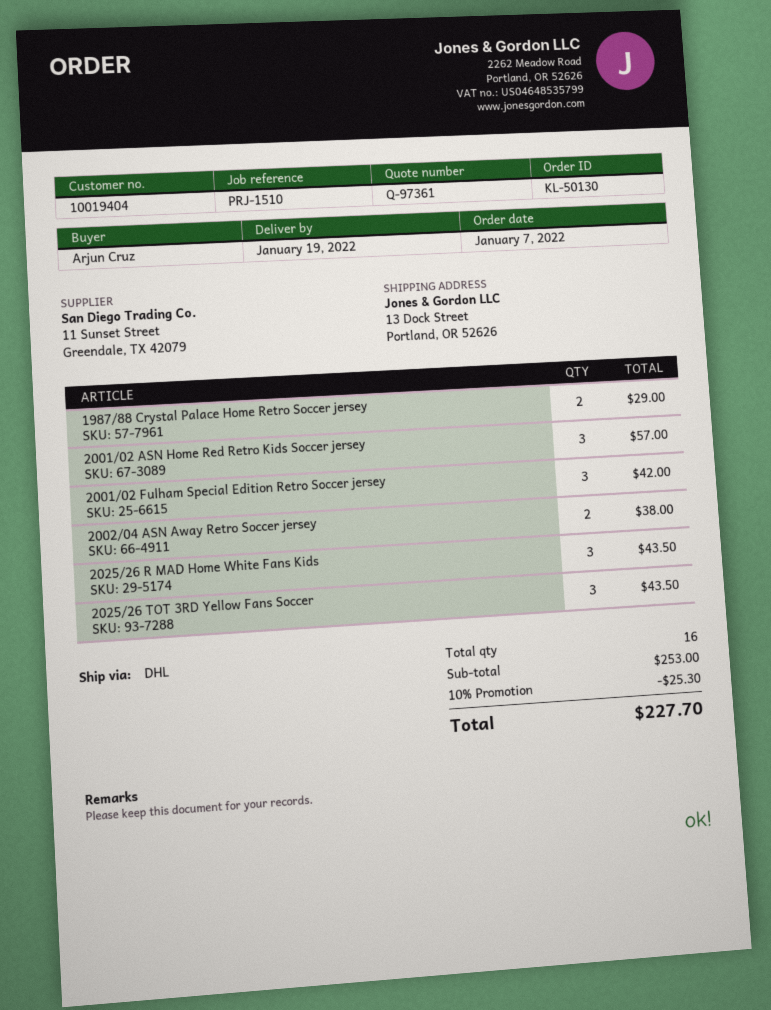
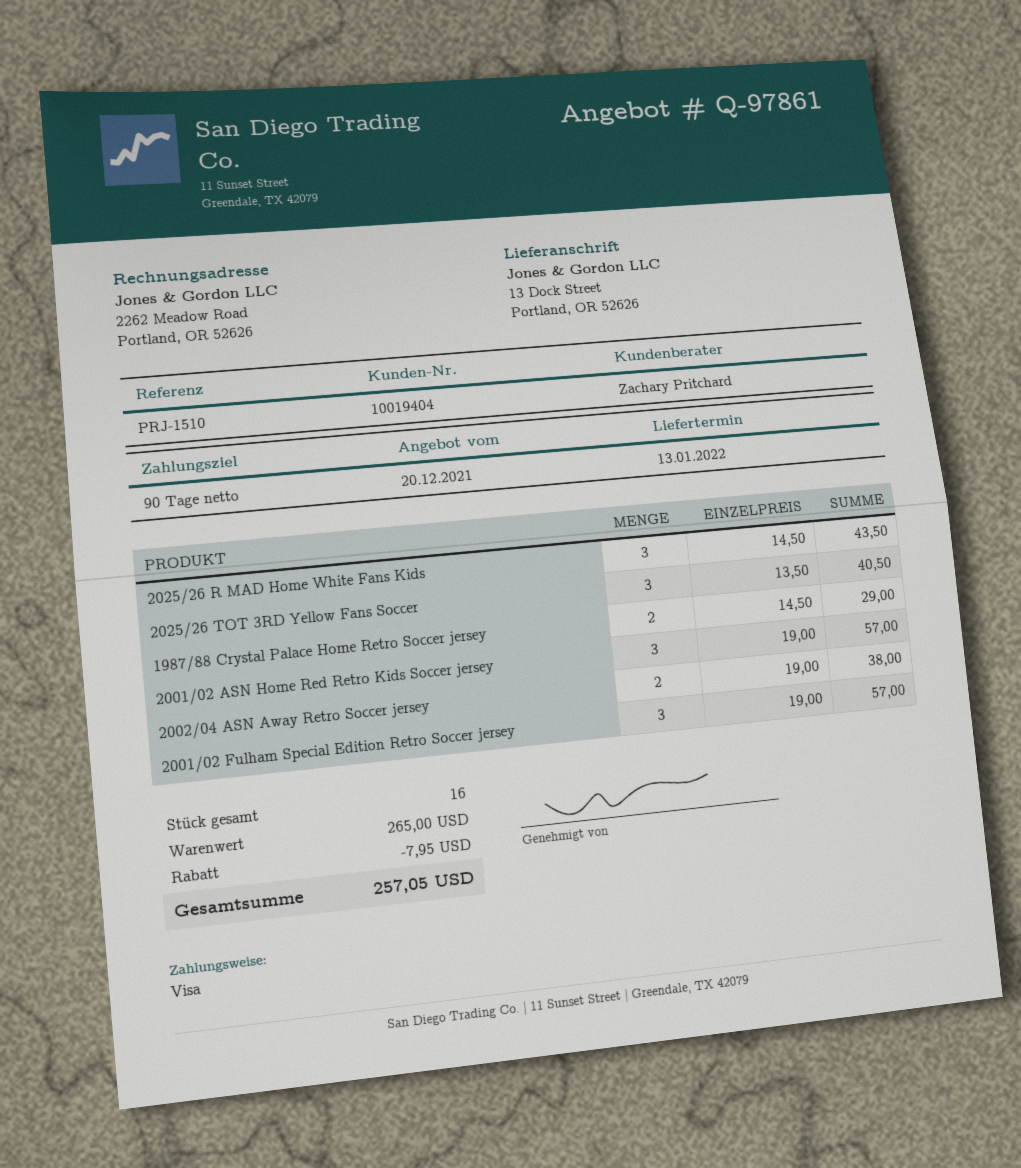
quote number: Q-97361 -> Q-97861
delivery date: 2022-01-19 -> 2022-01-13
2001/02 Fulham Special Edition Retro Soccer jersey: 3 for 42.00 -> 3 for 57.00
2025/26 TOT 3RD Yellow Fans Soccer: 3 for 43.50 -> 3 for 40.50
subtotal: 253.00 -> 265.00
discount: 25.30 -> 7.95
total: 227.70 -> 257.05

